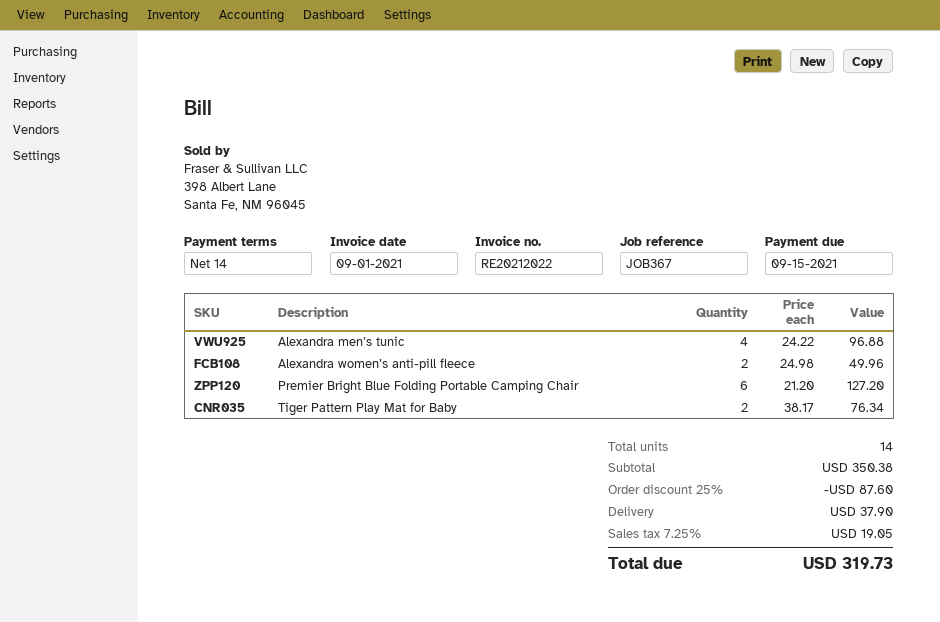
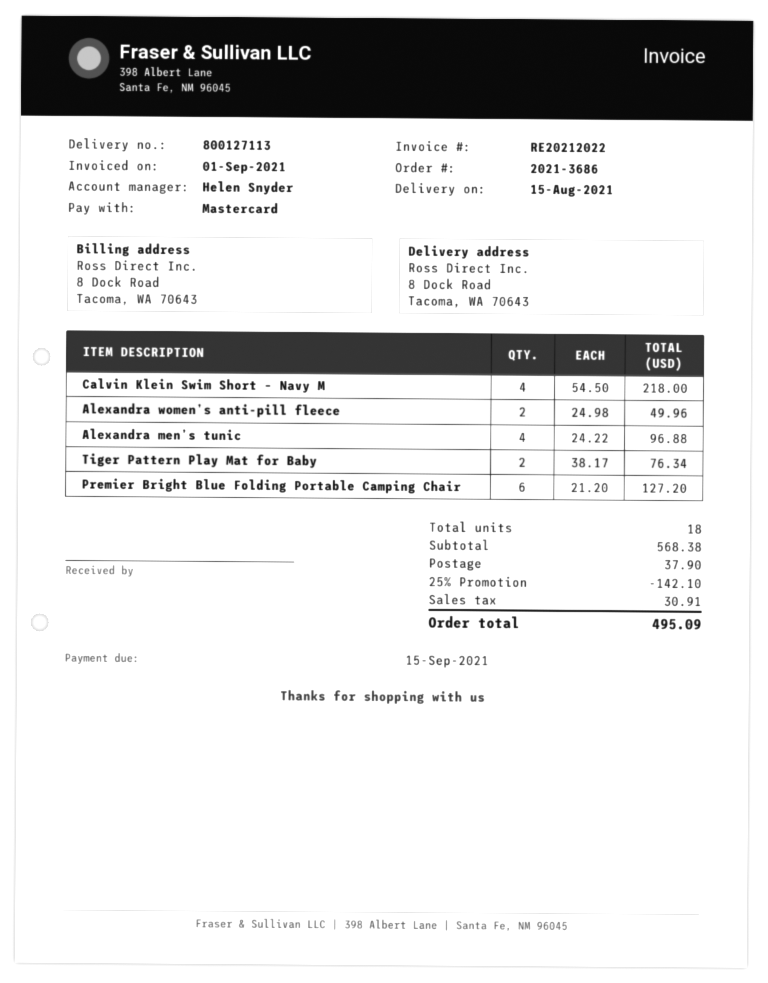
Calvin Klein Swim Short – Navy M: none -> 4 x 54.50 = 218.00
total quantity: 14 -> 18
subtotal: 350.38 -> 568.38
discount: 25% = 87.60 -> 25% = 142.10
tax: 19.05 -> 30.91
total: 319.73 -> 495.09

